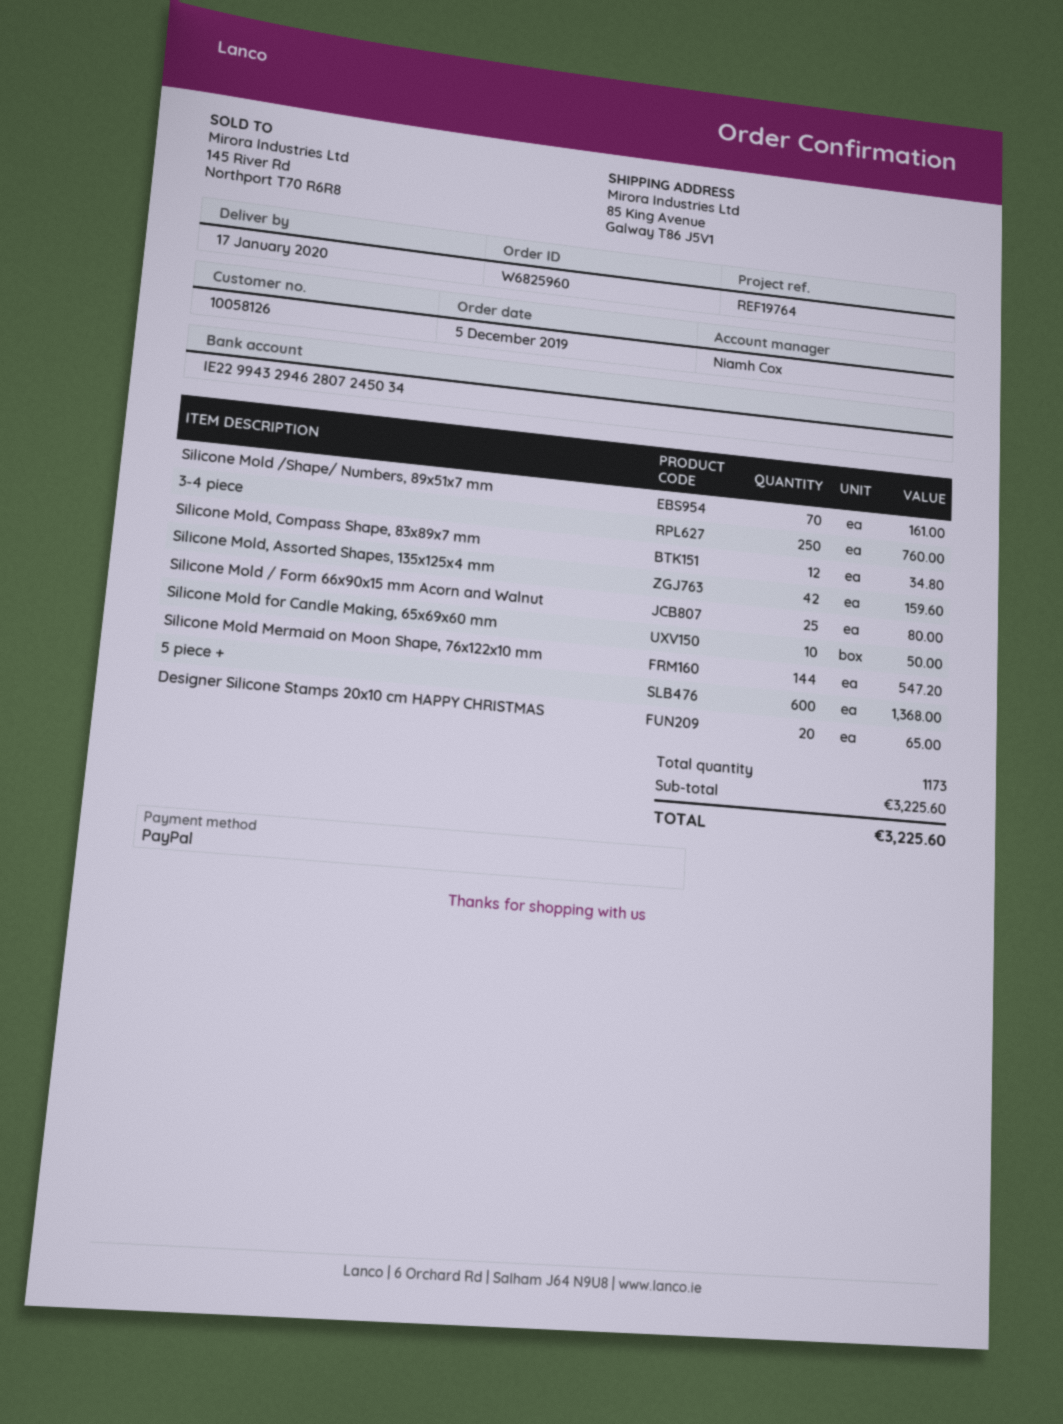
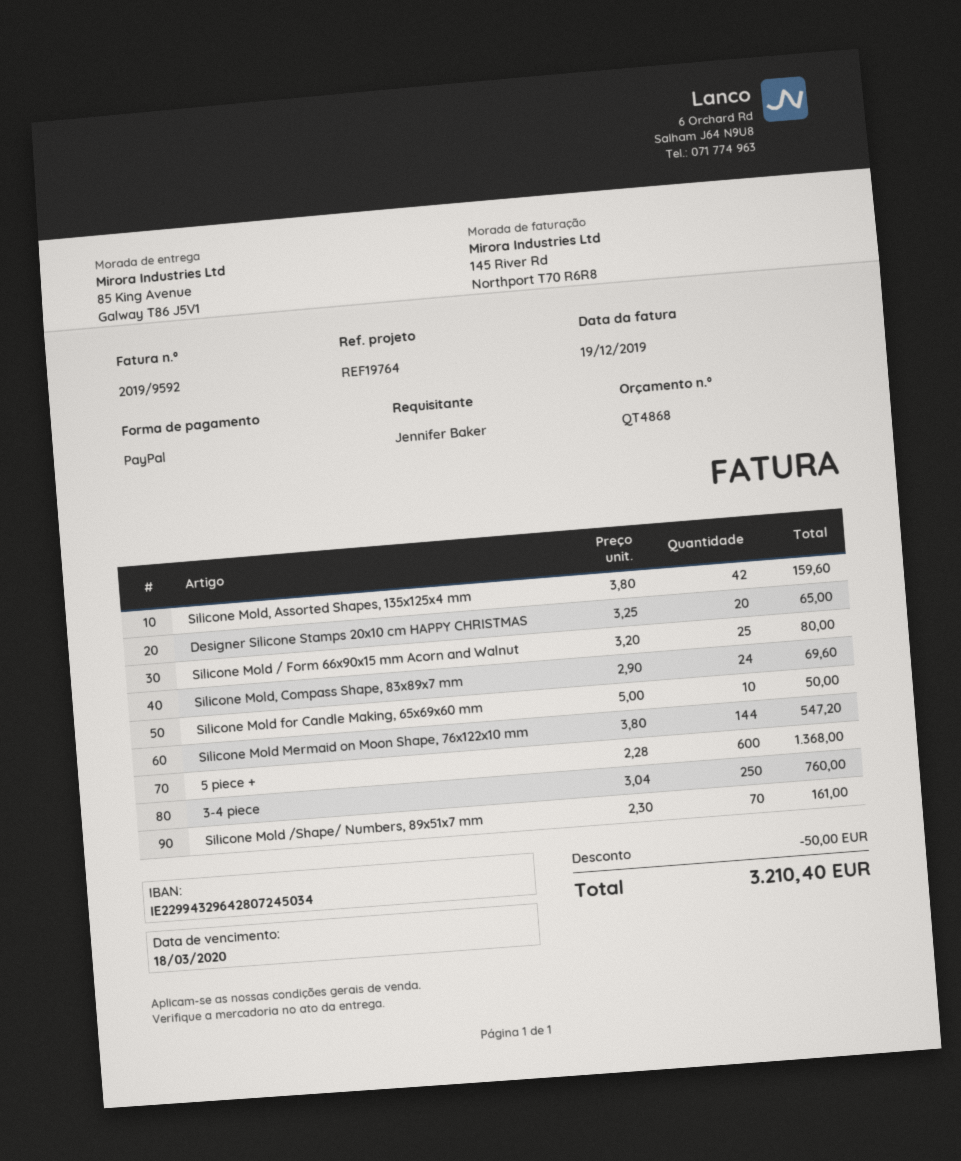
bank account: IE22994329462807245034 -> IE22994329642807245034
Silicone Mold, Compass Shape, 83x89x7 mm: 12 for 34.80 -> 24 for 69.60
discount: none -> 50.00
total: 3225.60 -> 3210.40

